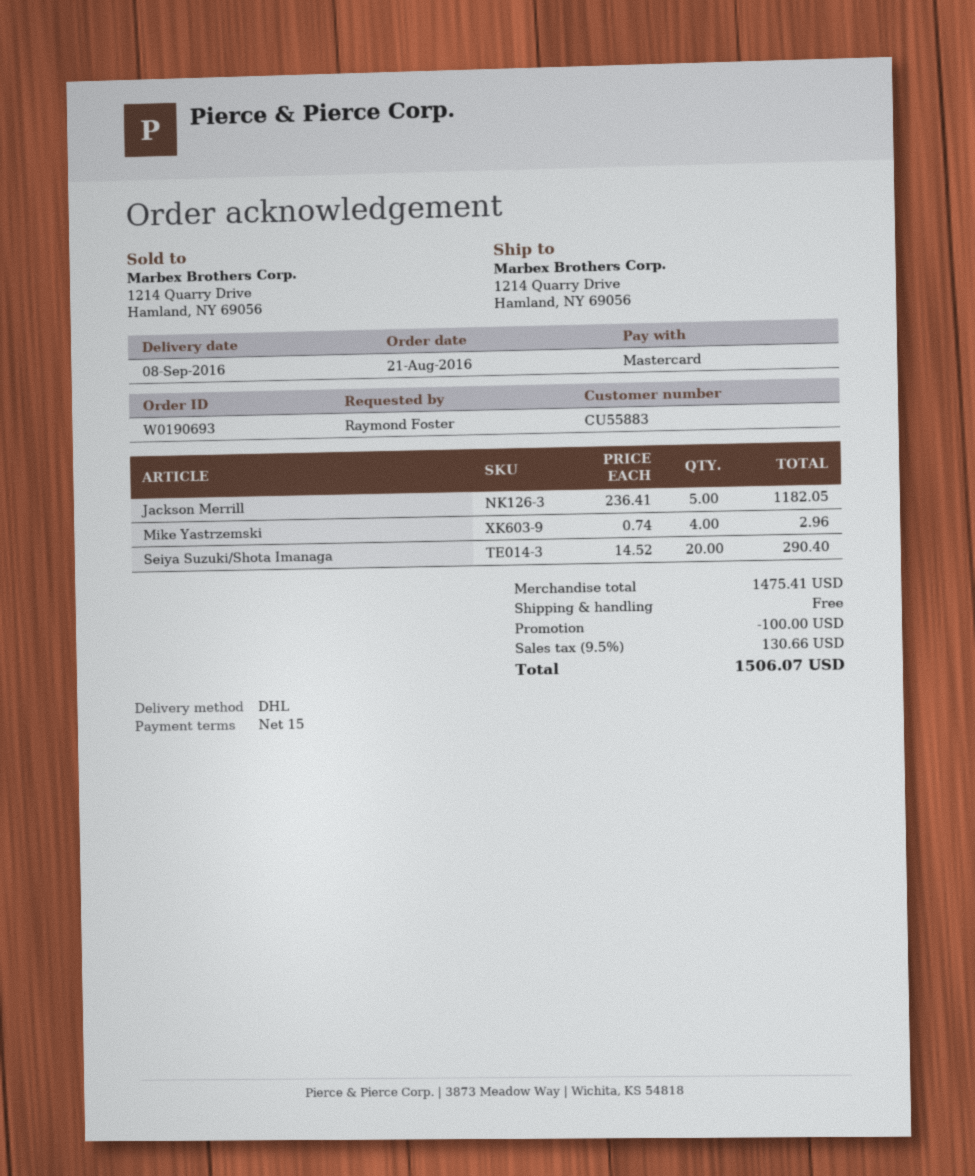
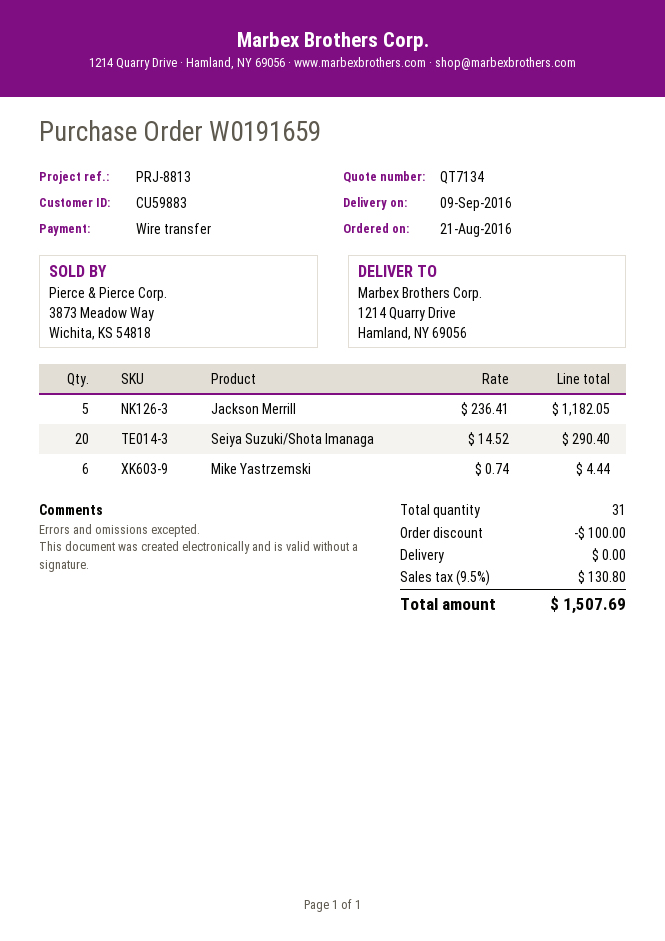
order number: W0190693 -> W0191659
delivery date: 2016-09-08 -> 2016-09-09
customer number: CU55883 -> CU59883
payment method: Mastercard -> bank transfer
Mike Yastrzemski: 4 x 0.74 = 2.96 -> 6 x 0.74 = 4.44
tax: 9.5% = 130.66 -> 9.5% = 130.80
total: 1506.07 -> 1507.69

